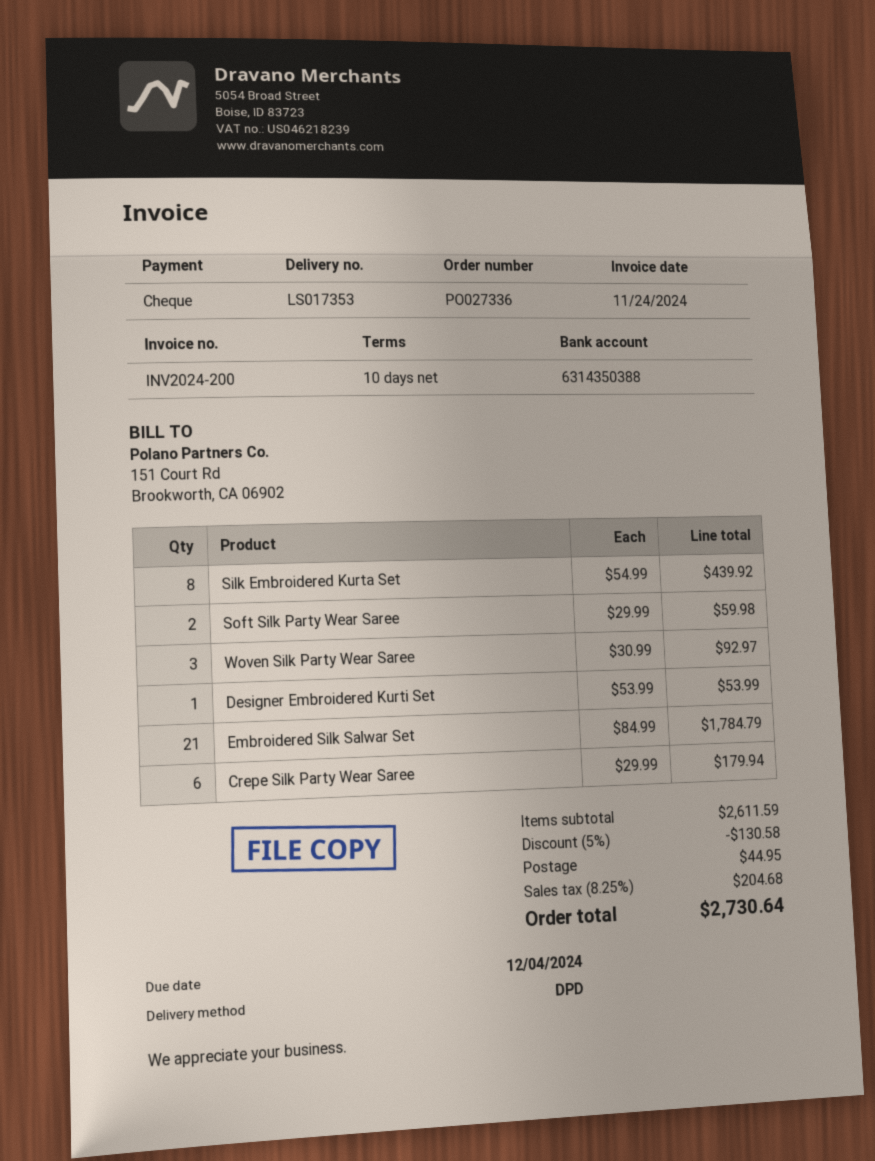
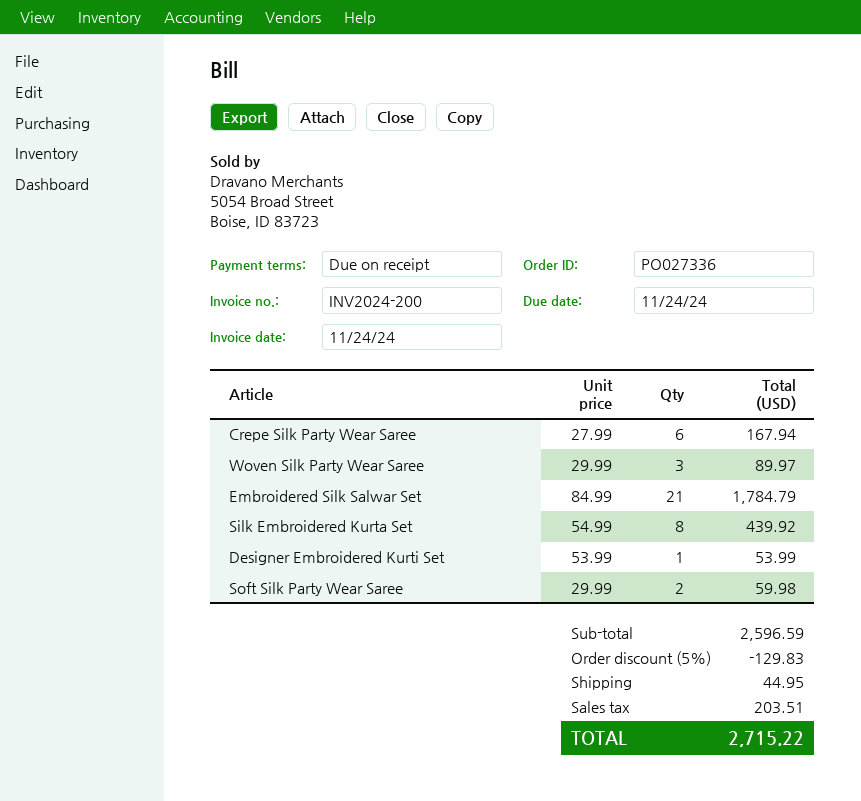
payment terms: 10 days -> on receipt
due date: 2024-12-04 -> 2024-11-24
Woven Silk Party Wear Saree: 3 x 30.99 = 92.97 -> 3 x 29.99 = 89.97
Crepe Silk Party Wear Saree: 6 x 29.99 = 179.94 -> 6 x 27.99 = 167.94
subtotal: 2611.59 -> 2596.59
discount: 5% = 130.58 -> 5% = 129.83
tax: 204.68 -> 203.51
total: 2730.64 -> 2715.22

